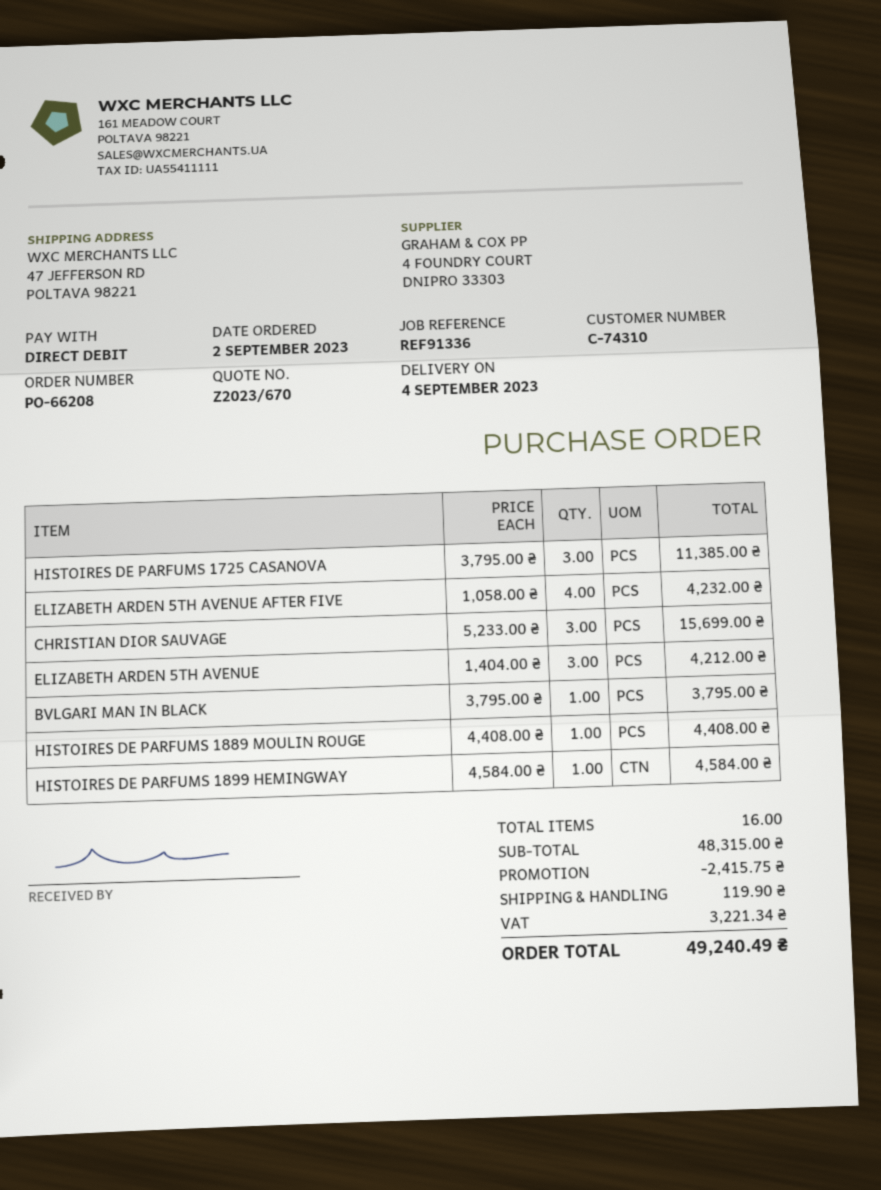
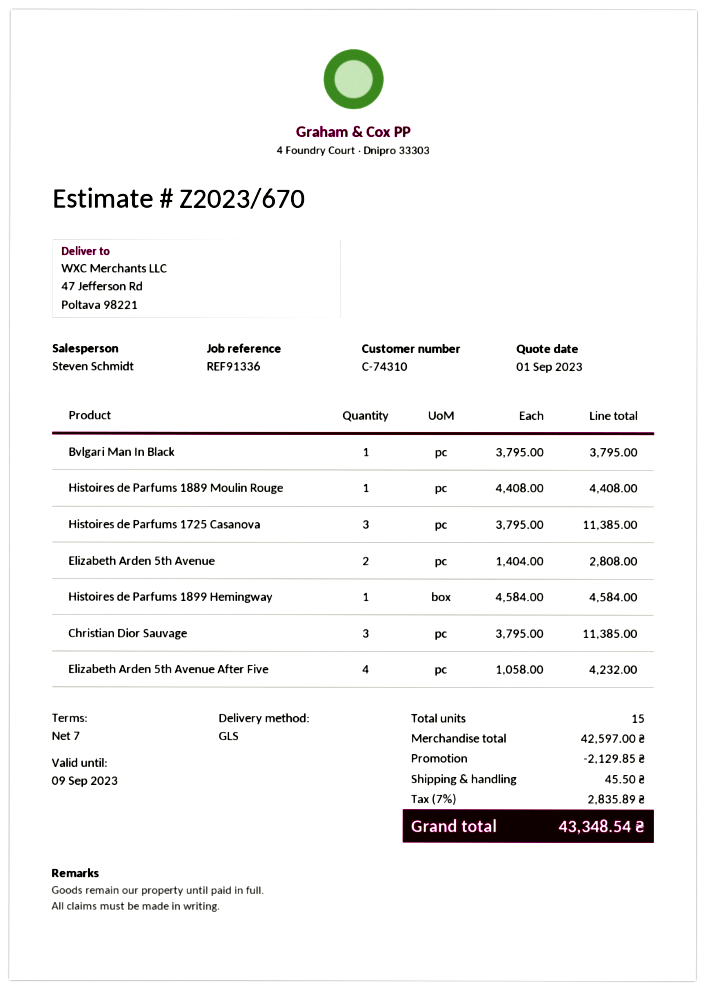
CHRISTIAN DIOR SAUVAGE: 3 x 5233.00 = 15699.00 -> 3 x 3795.00 = 11385.00
ELIZABETH ARDEN 5TH AVENUE: 3 x 1404.00 = 4212.00 -> 2 x 1404.00 = 2808.00
total quantity: 16 -> 15
subtotal: 48315.00 -> 42597.00
discount: 2415.75 -> 2129.85
shipping: 119.90 -> 45.50
tax: 3221.34 -> 2835.89
total: 49240.49 -> 43348.54

